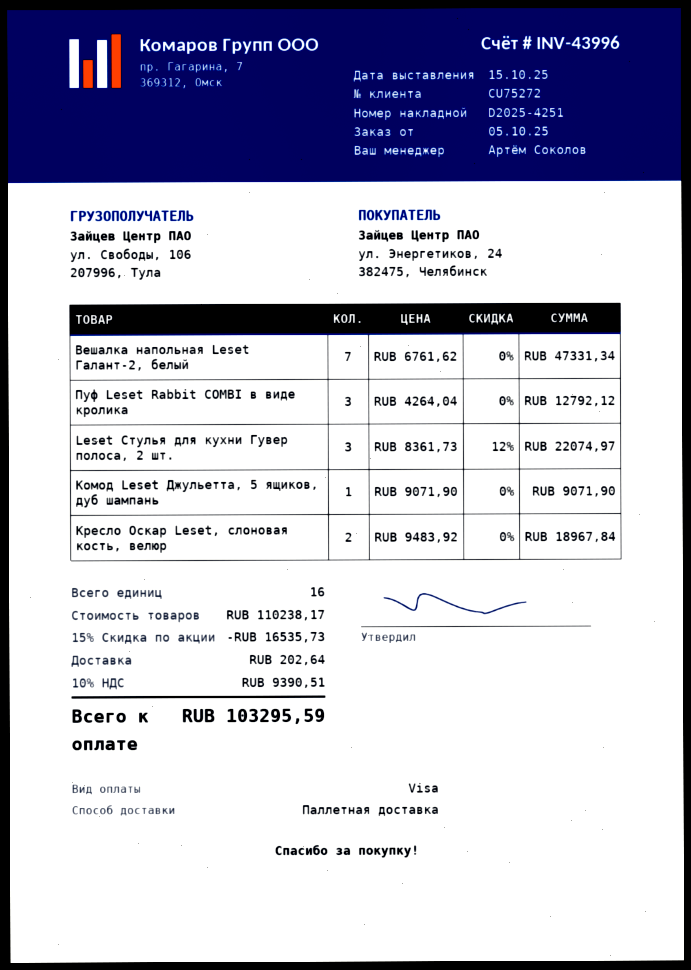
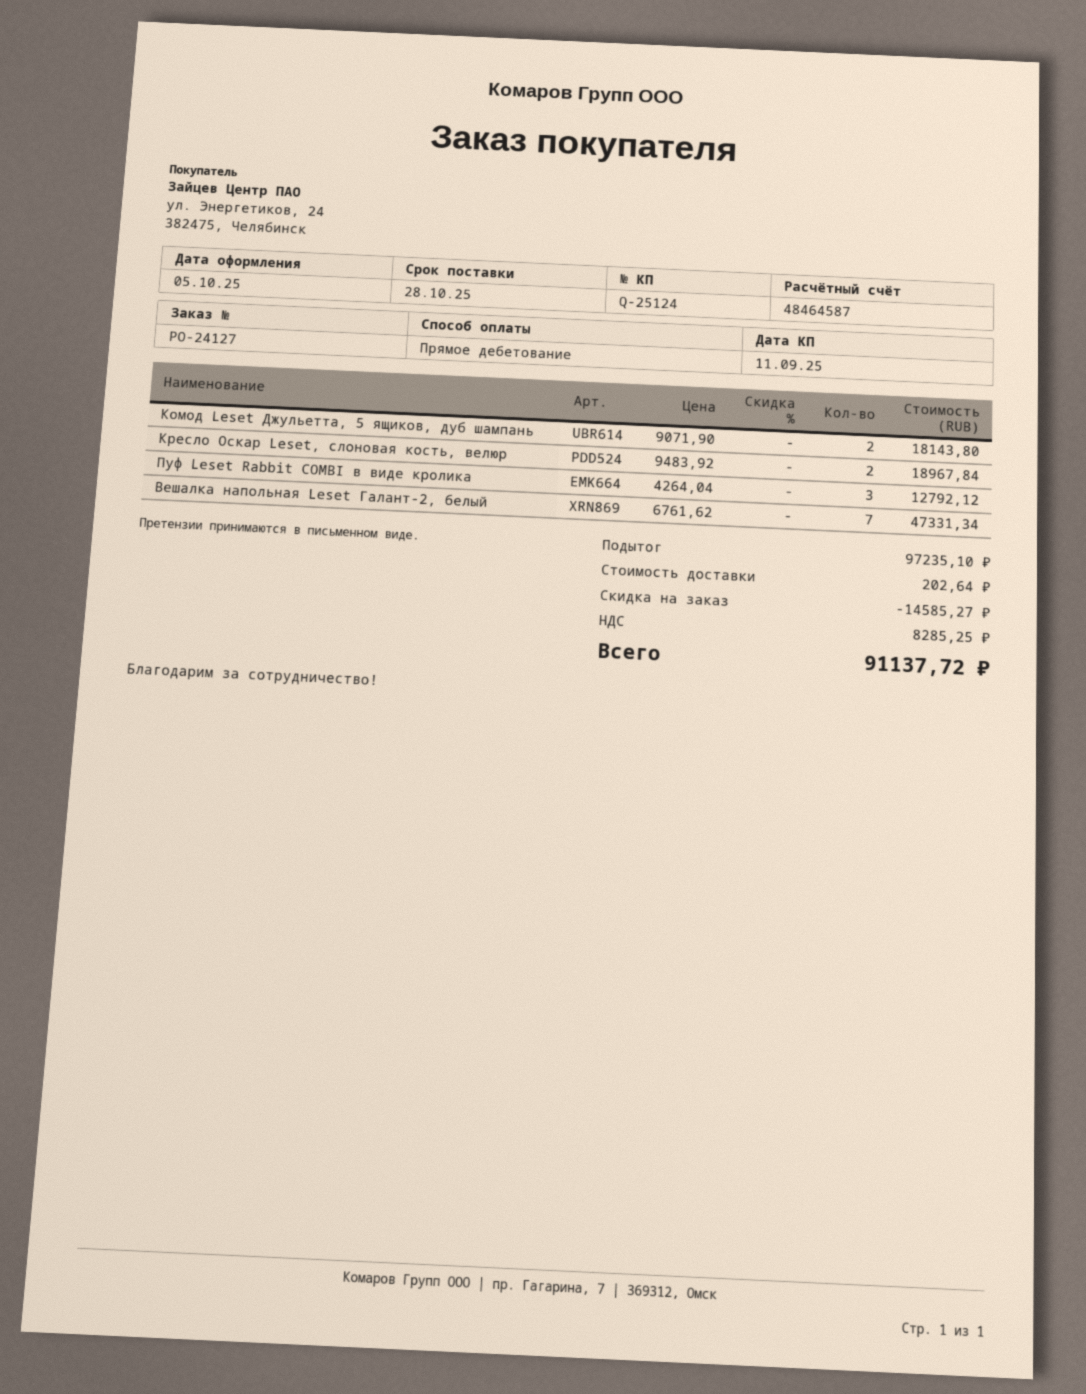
payment method: Visa -> direct debit
Leset Стулья для кухни Гувер полоса, 2 шт.: 3 x 8361.73 - 12% = 22074.97 -> none
Комод Leset Джульетта, 5 ящиков, дуб шампань: 1 x 9071.90 = 9071.90 -> 2 x 9071.90 = 18143.80
subtotal: 110238.17 -> 97235.10
discount: 16535.73 -> 14585.27
tax: 9390.51 -> 8285.25
total: 103295.59 -> 91137.72

